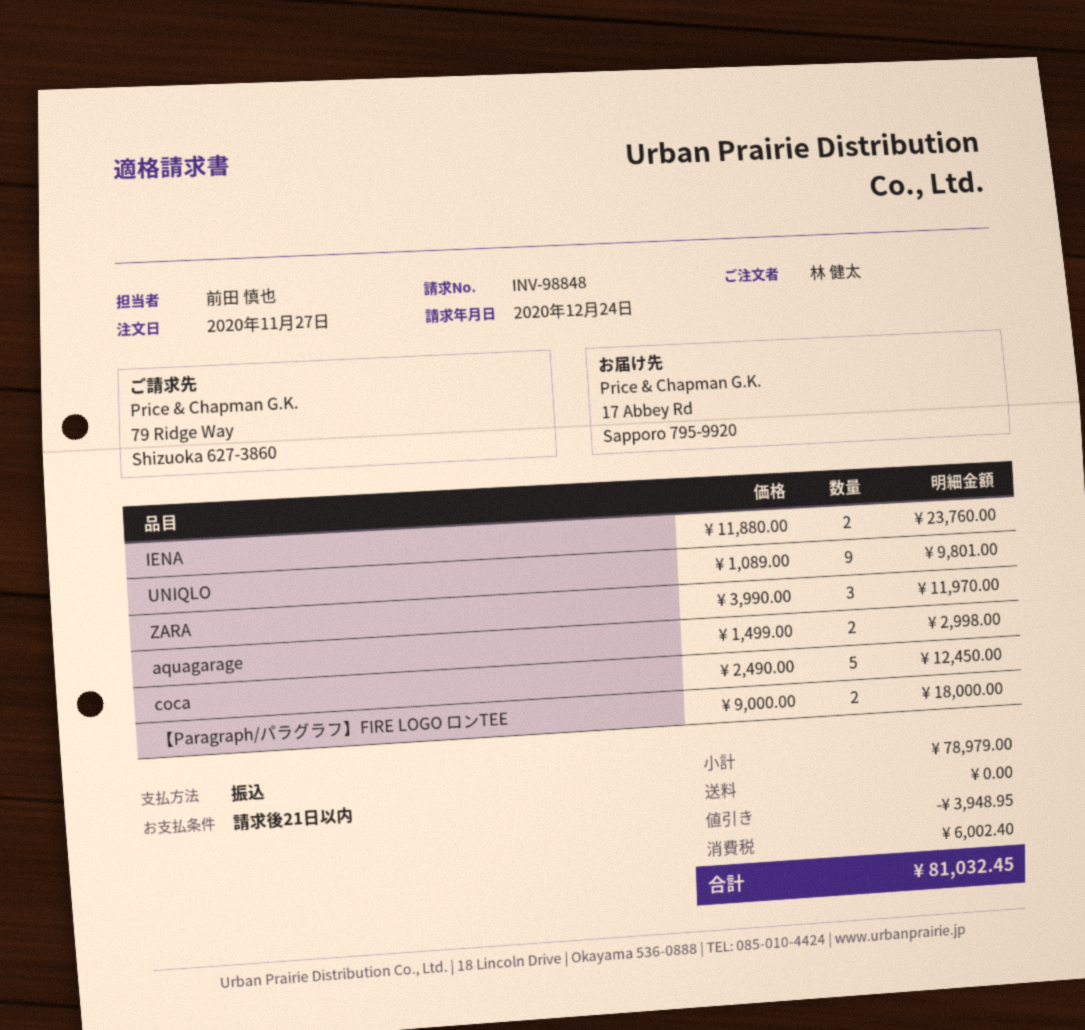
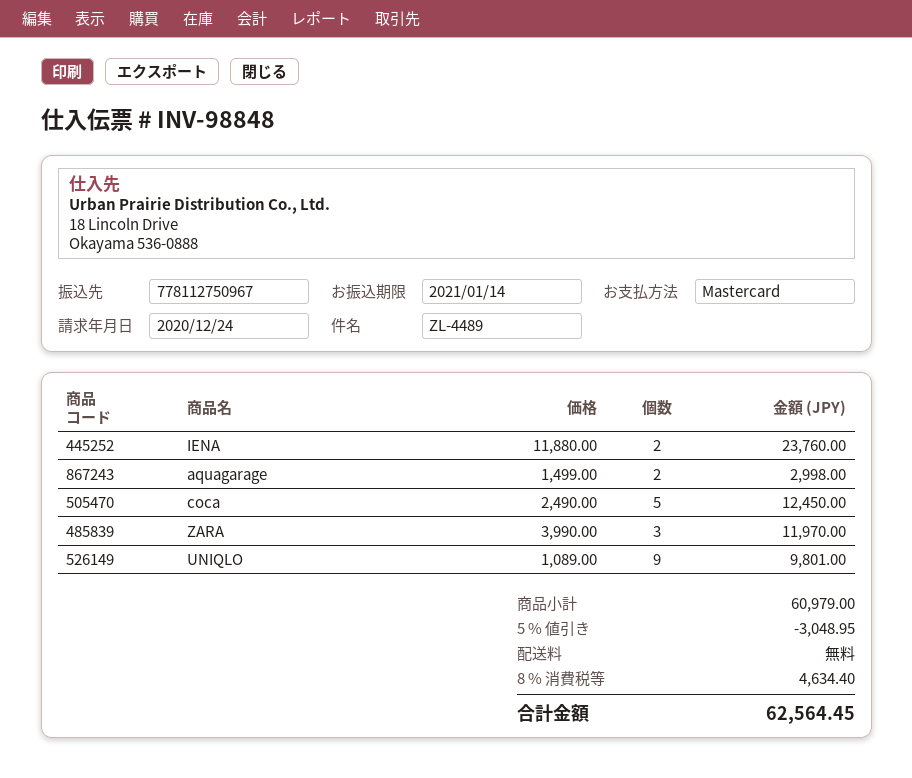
payment method: bank transfer -> Mastercard
【Paragraph/パラグラフ】FIRE LOGO ロンTEE: 2 x 9000.00 = 18000.00 -> none
subtotal: 78979.00 -> 60979.00
discount: 3948.95 -> 3048.95
tax: 6002.40 -> 4634.40
total: 81032.45 -> 62564.45

